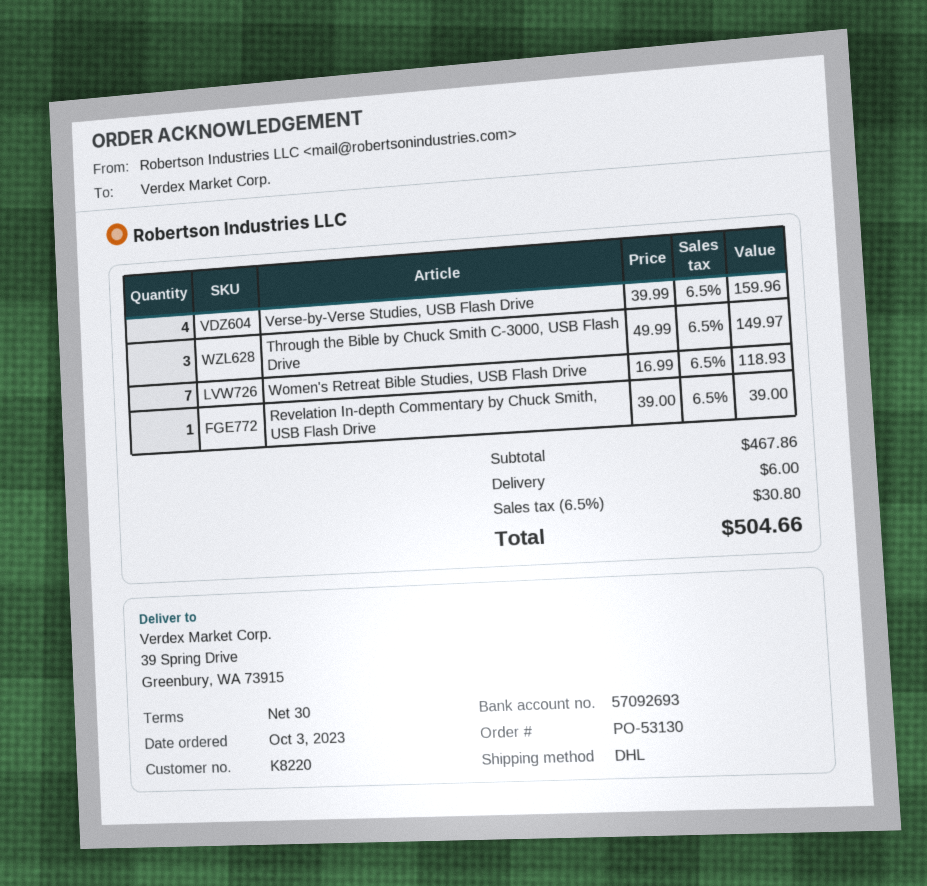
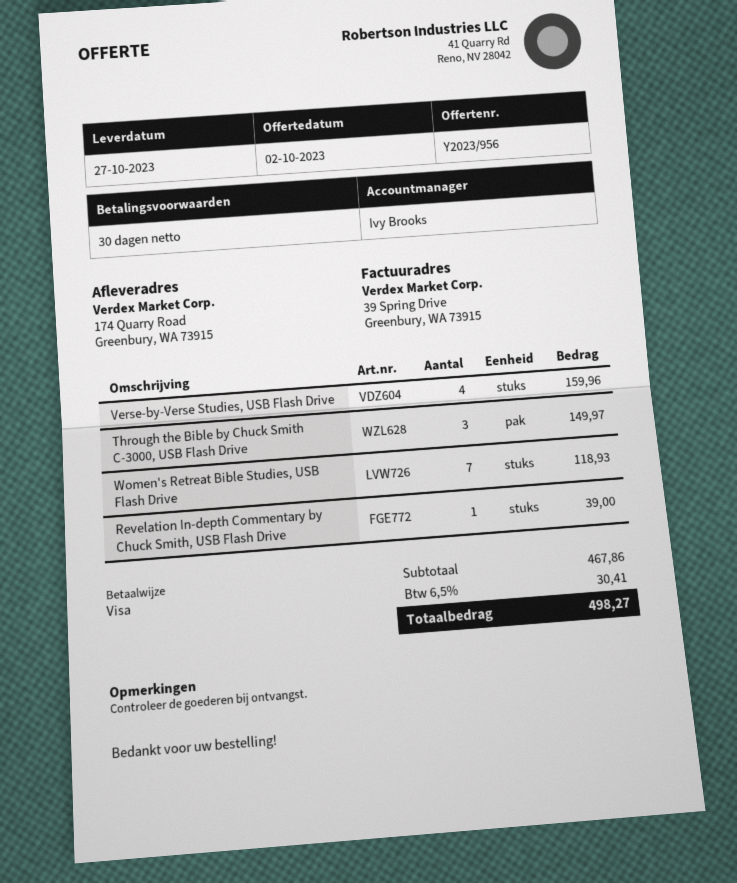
ship to: 39 Spring Drive, Greenbury, WA 73915 -> 174 Quarry Road, Greenbury, WA 73915
shipping: 6.00 -> none
tax: 6.5% = 30.80 -> 6.5% = 30.41
total: 504.66 -> 498.27

